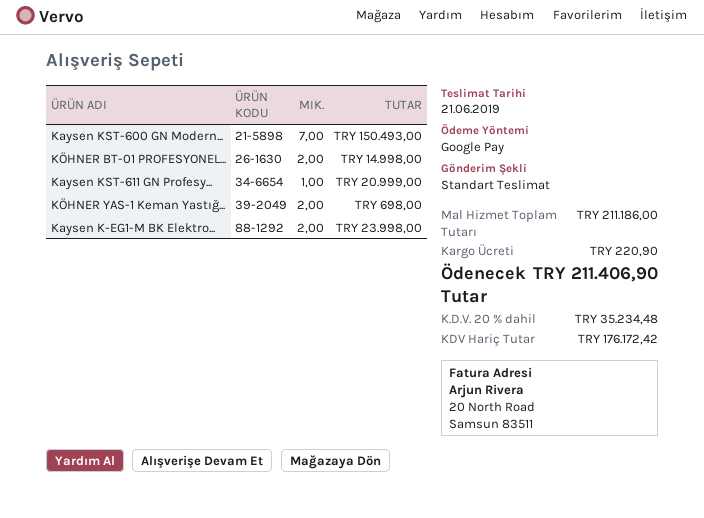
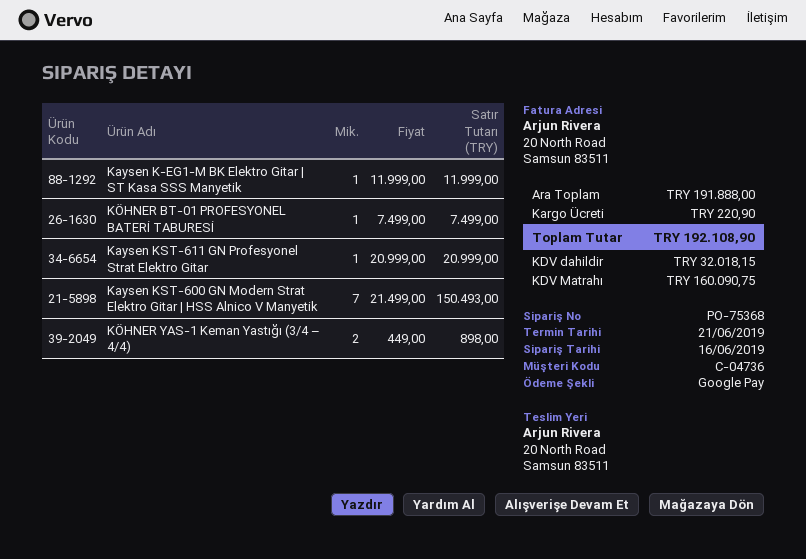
KÖHNER BT-01 PROFESYONEL...: 2 for 14998.00 -> 1 for 7499.00
KÖHNER YAS-1 Keman Yastığ...: 2 for 698.00 -> 2 for 898.00
Kaysen K-EG1-M BK Elektro...: 2 for 23998.00 -> 1 for 11999.00
subtotal: 211186.00 -> 191888.00
net: 176172.42 -> 160090.75
tax: 35234.48 -> 32018.15
total: 211406.90 -> 192108.90

